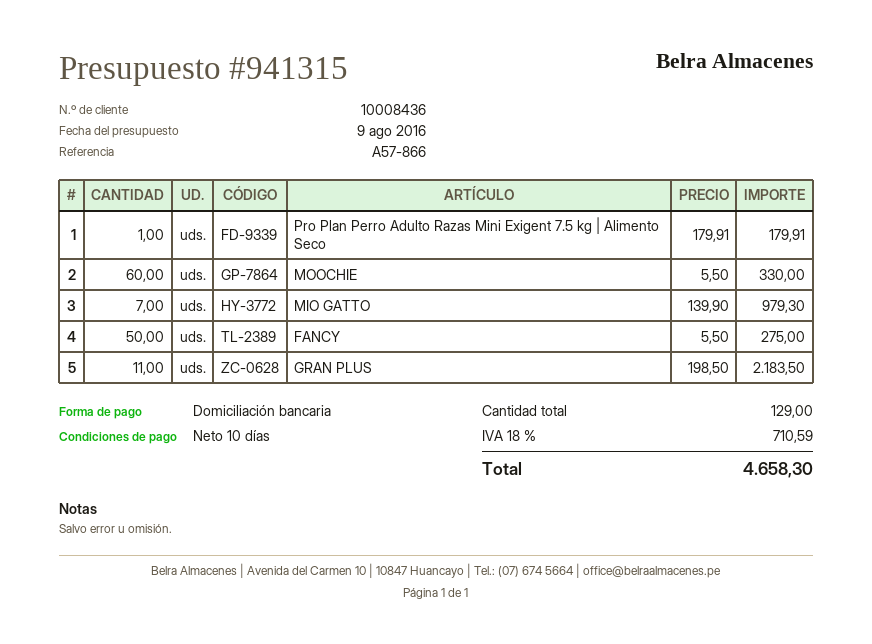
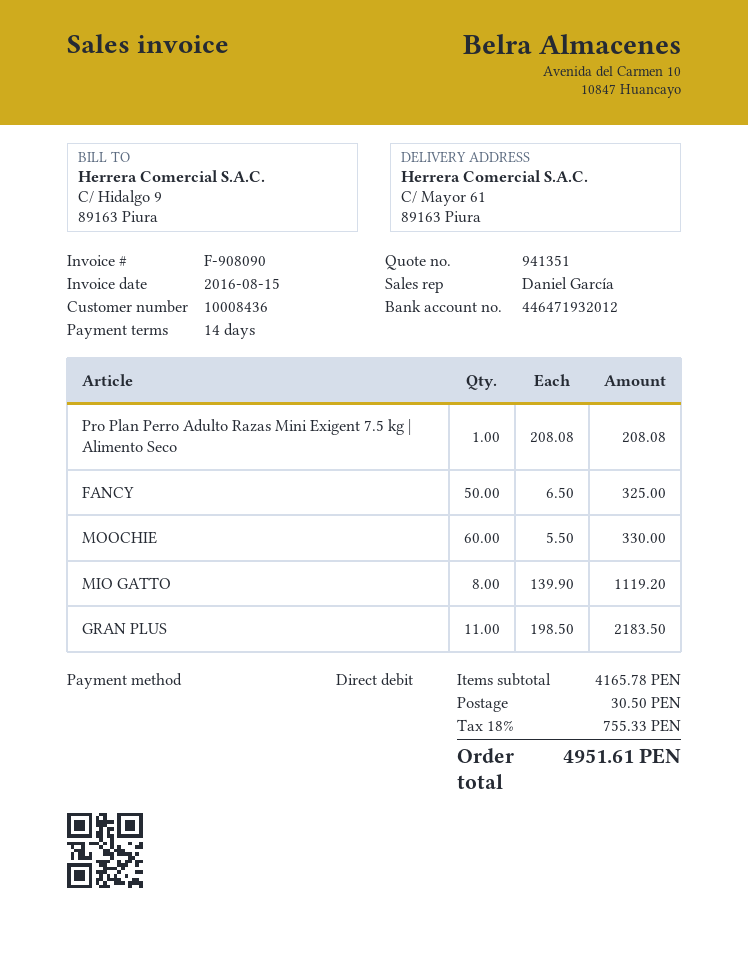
quote number: 941315 -> 941351
payment terms: 10 days -> 14 days
Pro Plan Perro Adulto Razas Mini Exigent 7.5 kg | Alimento Seco: 1 x 179.91 = 179.91 -> 1 x 208.08 = 208.08
MIO GATTO: 7 x 139.90 = 979.30 -> 8 x 139.90 = 1119.20
FANCY: 50 x 5.50 = 275.00 -> 50 x 6.50 = 325.00
shipping: none -> 30.50
tax: 18% = 710.59 -> 18% = 755.33
total: 4658.30 -> 4951.61

